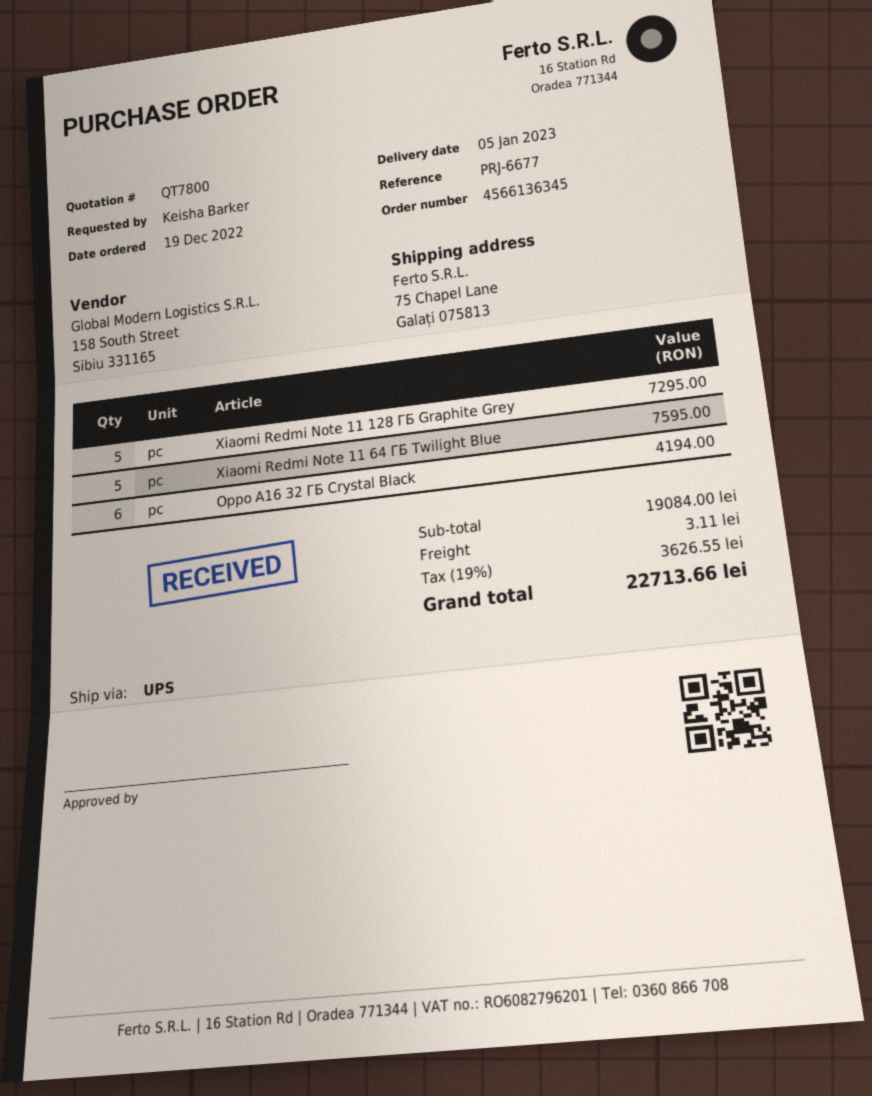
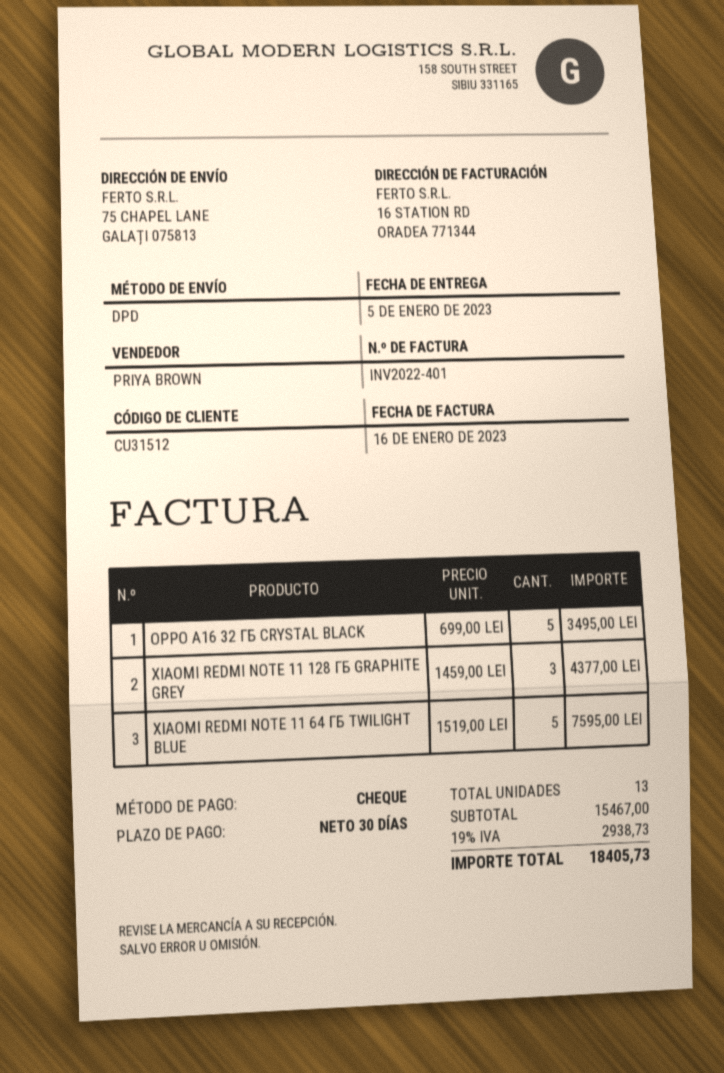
shipping method: UPS -> DPD
Xiaomi Redmi Note 11 128 ГБ Graphite Grey: 5 for 7295.00 -> 3 for 4377.00
Oppo A16 32 ГБ Crystal Black: 6 for 4194.00 -> 5 for 3495.00
subtotal: 19084.00 -> 15467.00
shipping: 3.11 -> none
tax: 19% = 3626.55 -> 19% = 2938.73
total: 22713.66 -> 18405.73

